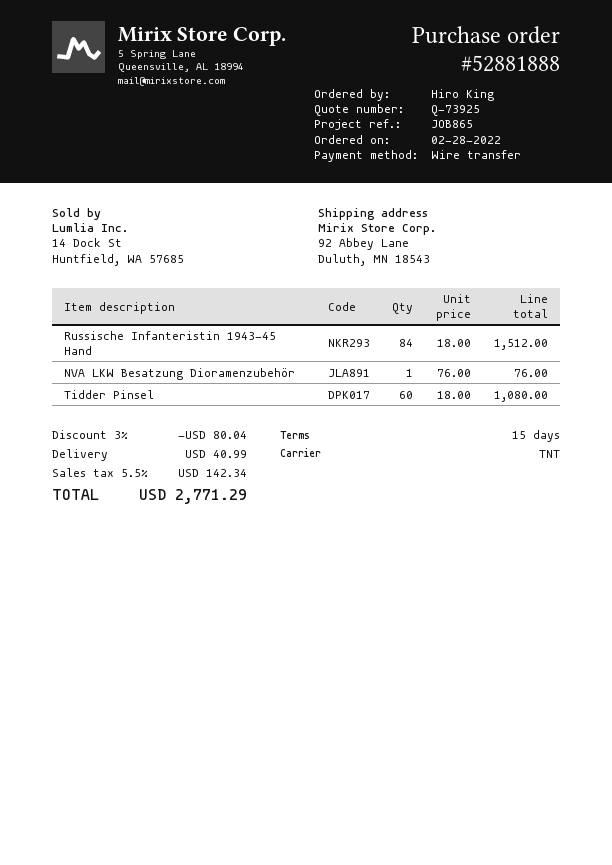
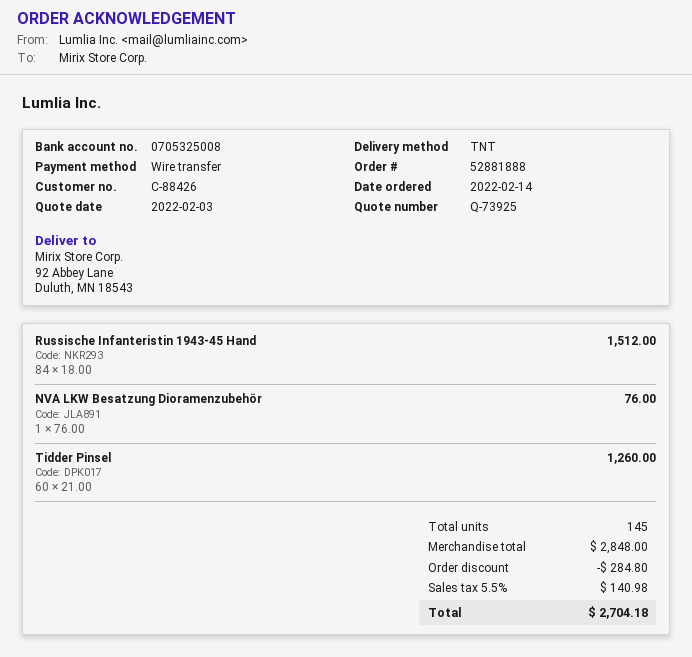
order date: 2022-02-28 -> 2022-02-14
Tidder Pinsel: 60 x 18.00 = 1080.00 -> 60 x 21.00 = 1260.00
discount: 80.04 -> 284.80
shipping: 40.99 -> none
tax: 5.5% = 142.34 -> 5.5% = 140.98
total: 2771.29 -> 2704.18

